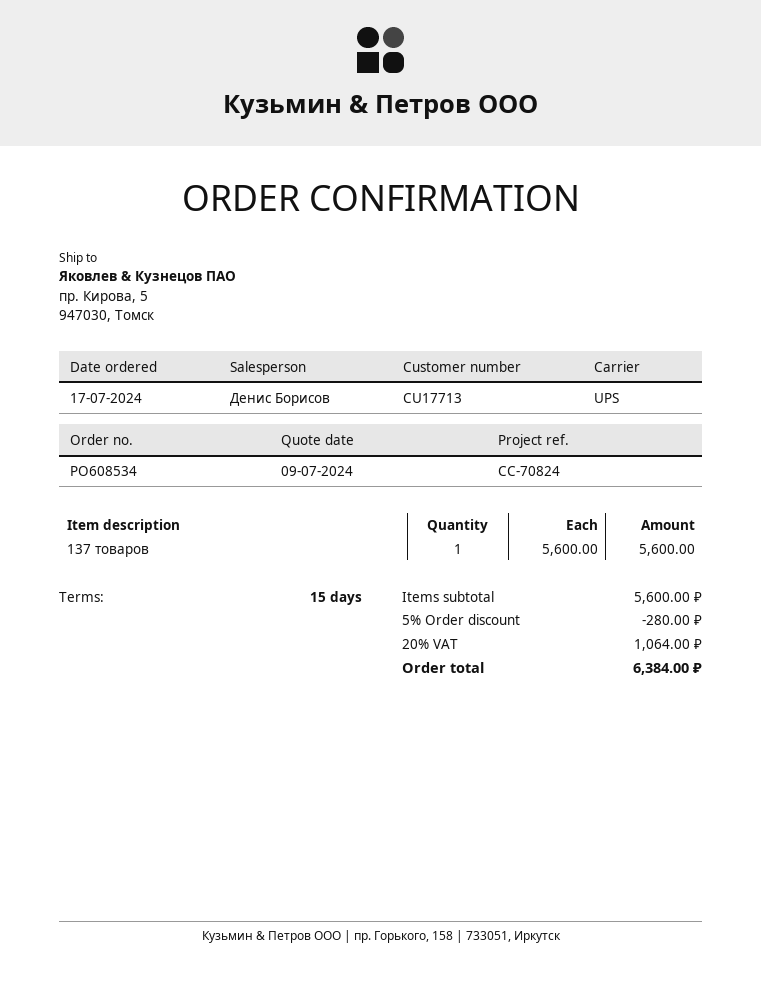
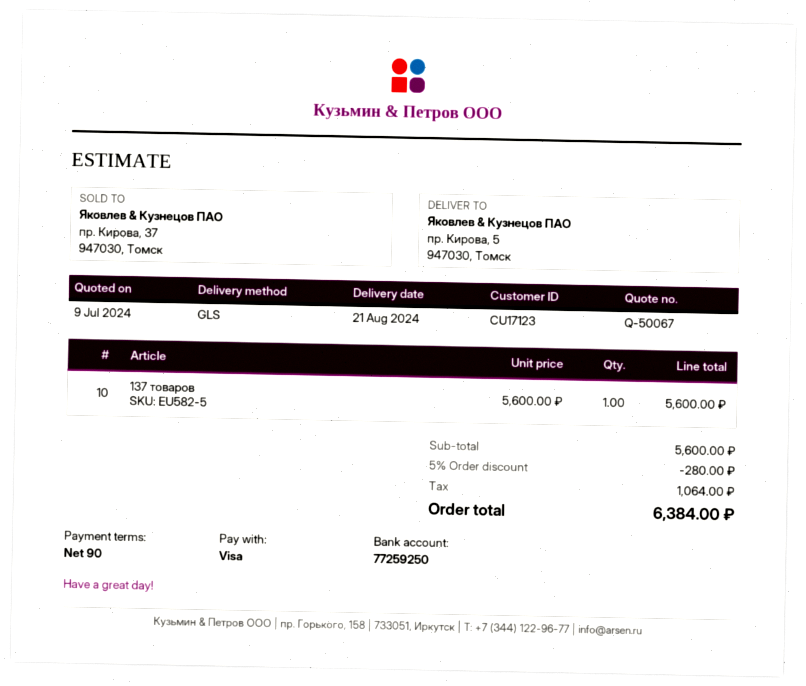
payment terms: 15 days -> 90 days
customer number: CU17713 -> CU17123
shipping method: UPS -> GLS

